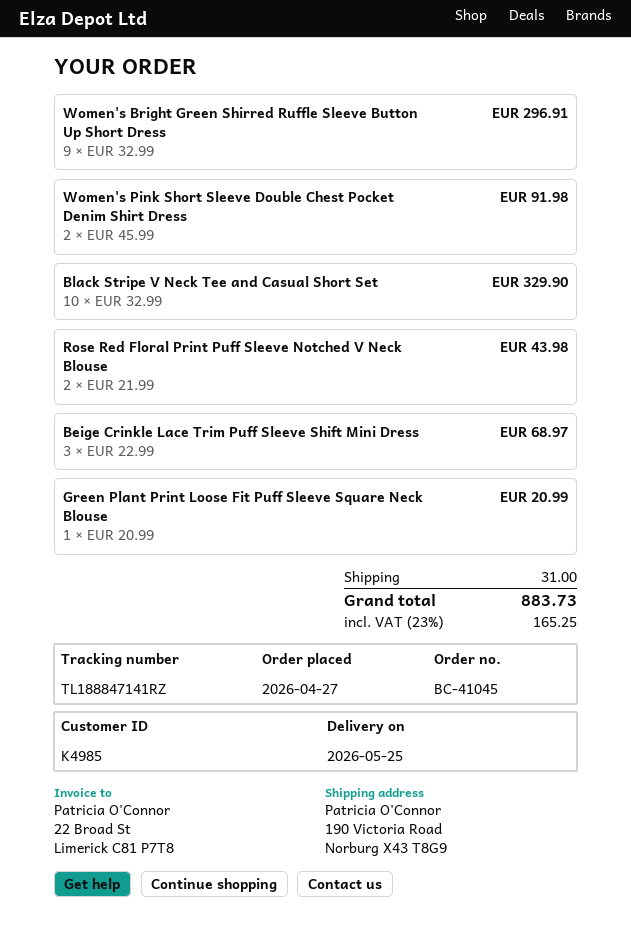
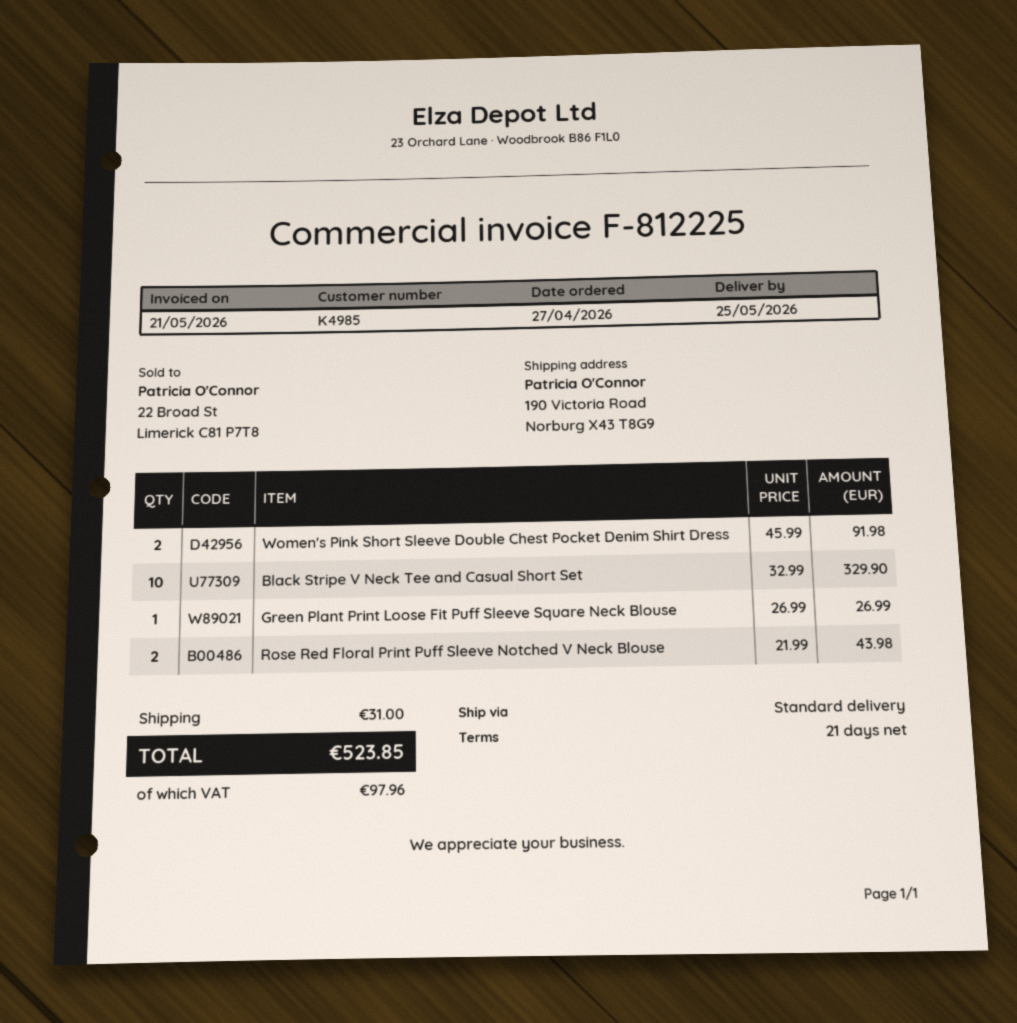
Women's Bright Green Shirred Ruffle Sleeve Button Up Short Dress: 9 x 32.99 = 296.91 -> none
Beige Crinkle Lace Trim Puff Sleeve Shift Mini Dress: 3 x 22.99 = 68.97 -> none
Green Plant Print Loose Fit Puff Sleeve Square Neck Blouse: 1 x 20.99 = 20.99 -> 1 x 26.99 = 26.99
tax: 165.25 -> 97.96
total: 883.73 -> 523.85

